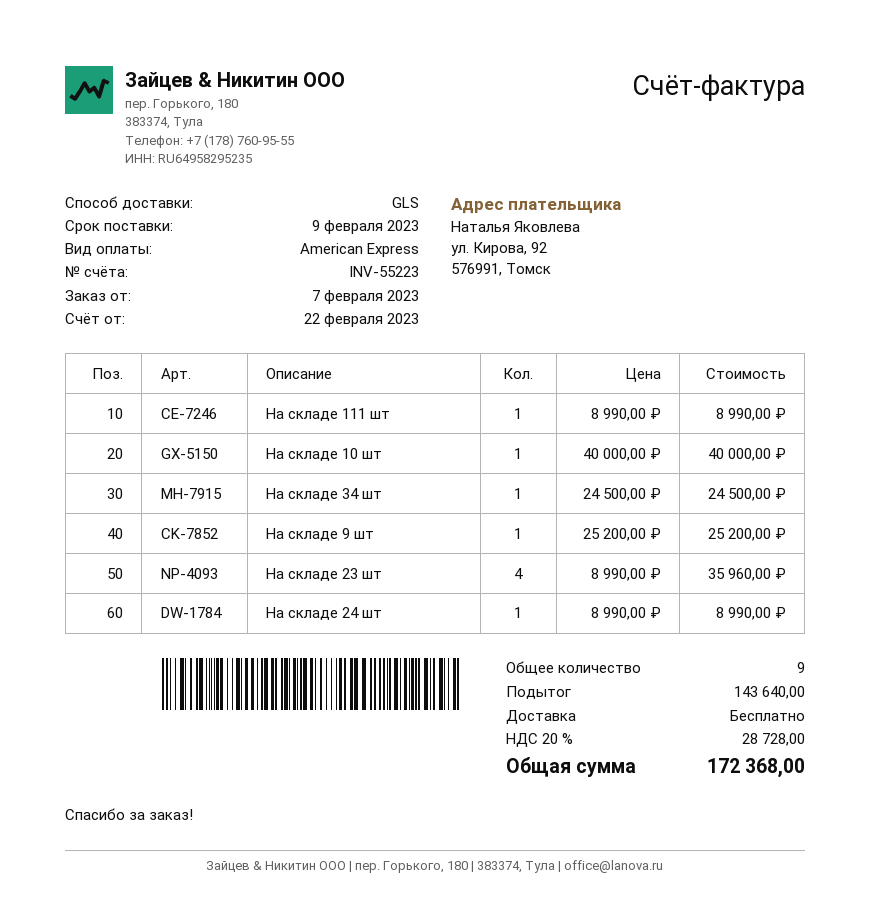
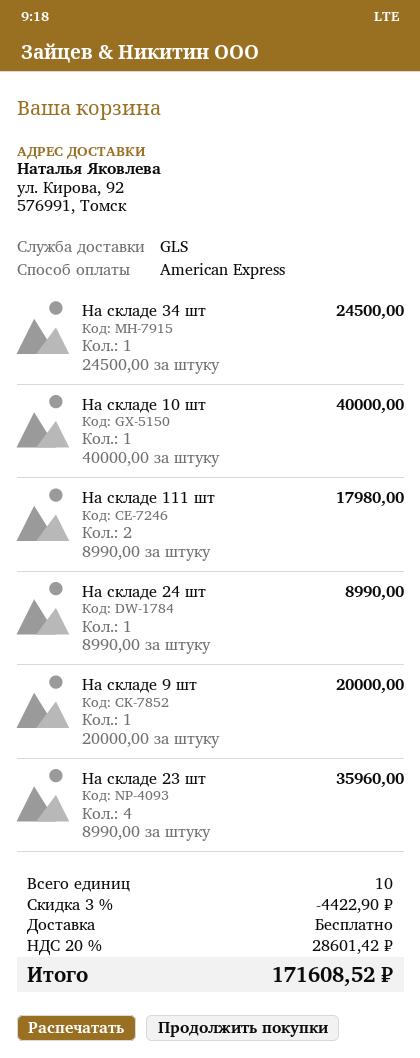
На складе 111 шт: 1 x 8990.00 = 8990.00 -> 2 x 8990.00 = 17980.00
На складе 9 шт: 1 x 25200.00 = 25200.00 -> 1 x 20000.00 = 20000.00
total quantity: 9 -> 10
discount: none -> 3% = 4422.90
tax: 20% = 28728.00 -> 20% = 28601.42
total: 172368.00 -> 171608.52

